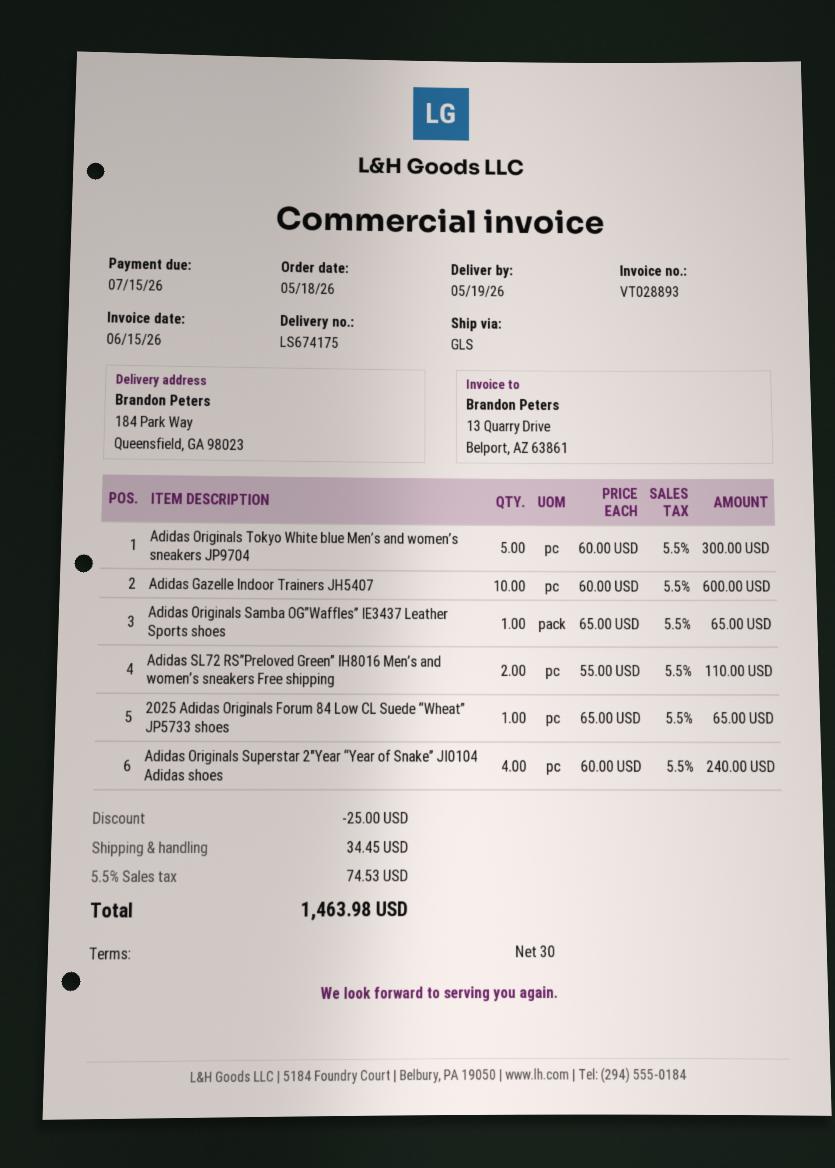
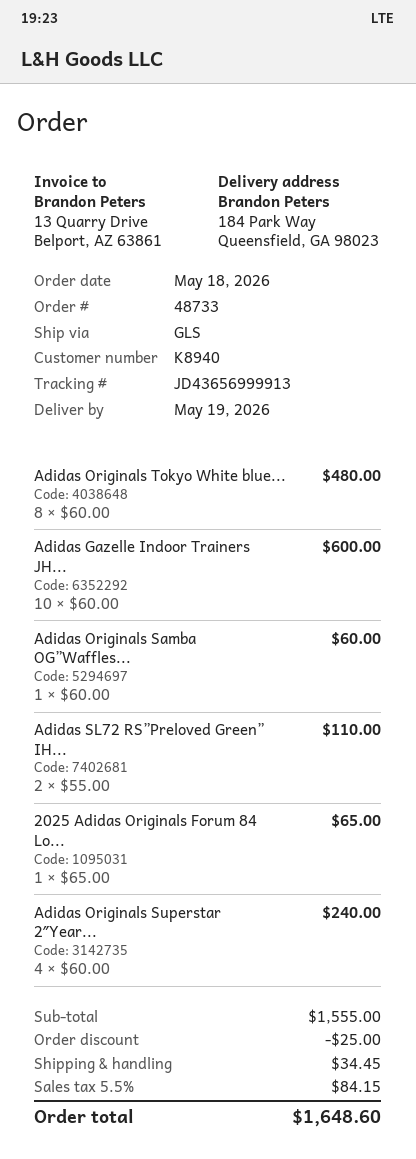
Adidas Originals Tokyo White blue Men’s and women’s sneakers JP9704: 5 x 60.00 = 300.00 -> 8 x 60.00 = 480.00
Adidas Originals Samba OG”Waffles” IE3437 Leather Sports shoes: 1 x 65.00 = 65.00 -> 1 x 60.00 = 60.00
tax: 5.5% = 74.53 -> 5.5% = 84.15
total: 1463.98 -> 1648.60

